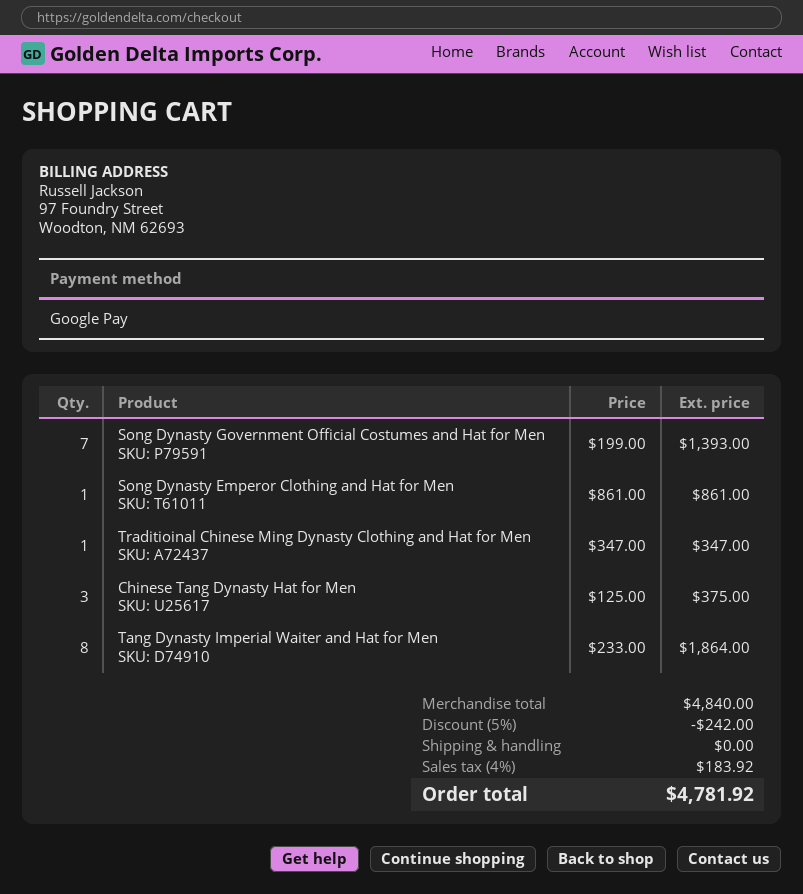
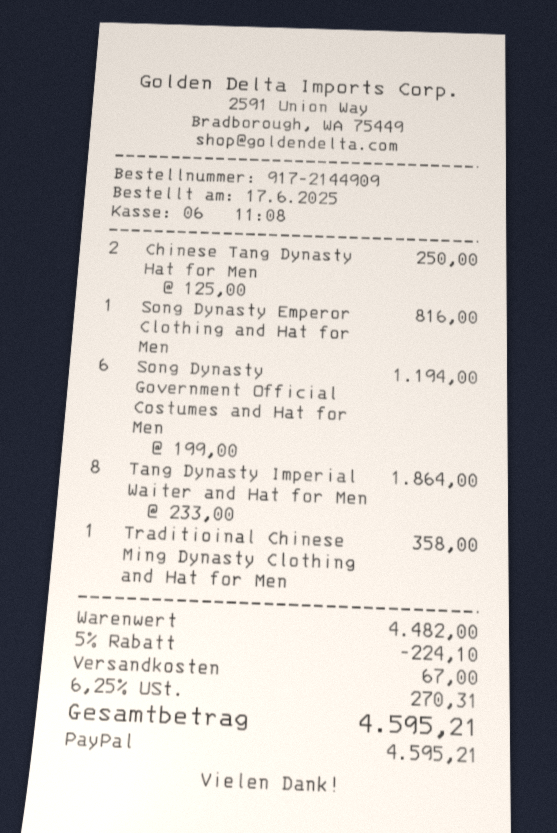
payment method: Google Pay -> PayPal
Song Dynasty Government Official Costumes and Hat for Men: 7 x 199.00 = 1393.00 -> 6 x 199.00 = 1194.00
Song Dynasty Emperor Clothing and Hat for Men: 1 x 861.00 = 861.00 -> 1 x 816.00 = 816.00
Traditioinal Chinese Ming Dynasty Clothing and Hat for Men: 1 x 347.00 = 347.00 -> 1 x 358.00 = 358.00
Chinese Tang Dynasty Hat for Men: 3 x 125.00 = 375.00 -> 2 x 125.00 = 250.00
subtotal: 4840.00 -> 4482.00
discount: 5% = 242.00 -> 5% = 224.10
shipping: 0.00 -> 67.00
tax: 4% = 183.92 -> 6.25% = 270.31
total: 4781.92 -> 4595.21

